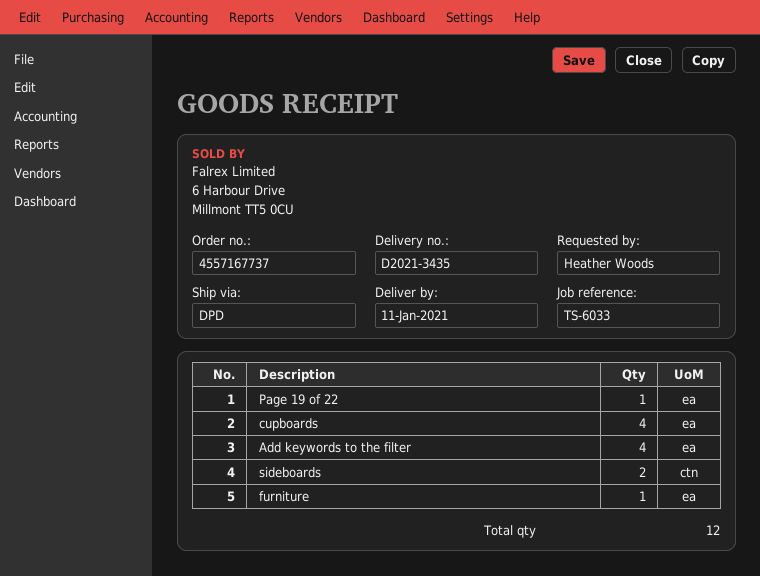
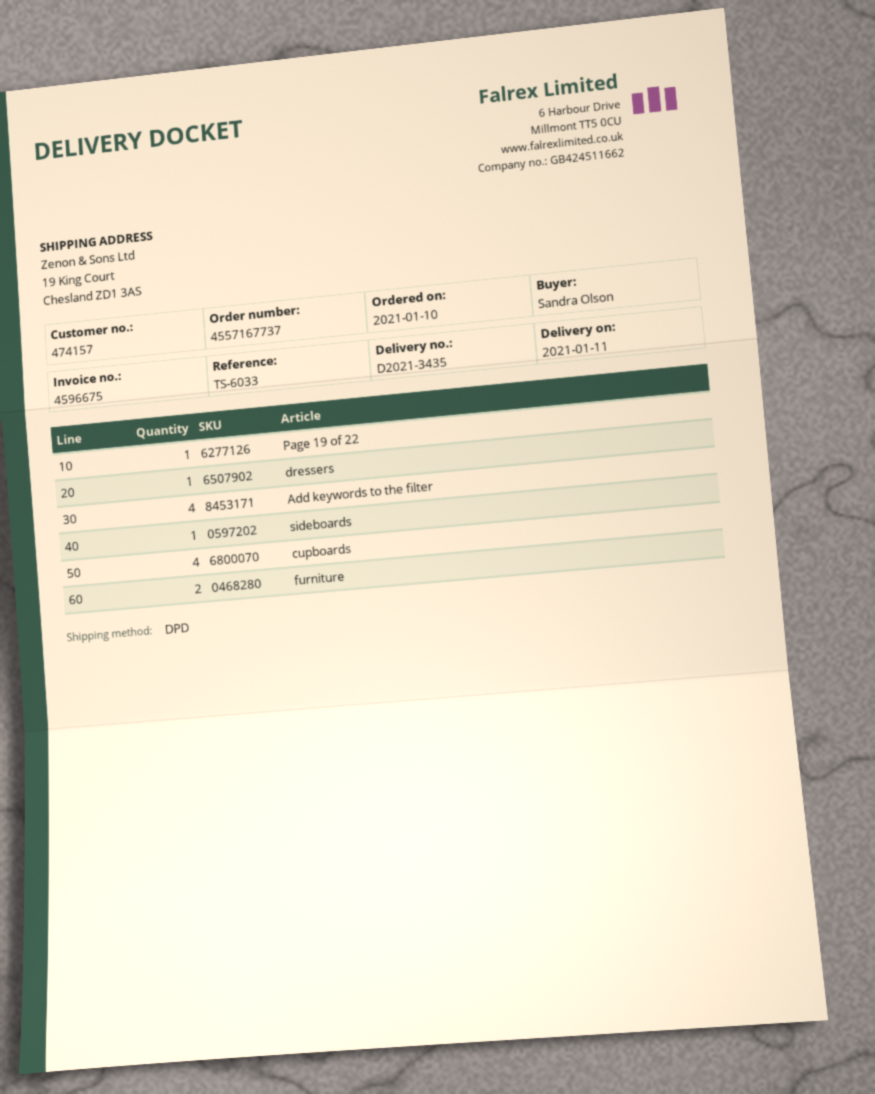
ordered by: Heather Woods -> Sandra Olson
sideboards: 2 -> 1
furniture: 1 -> 2
dressers: none -> 1

